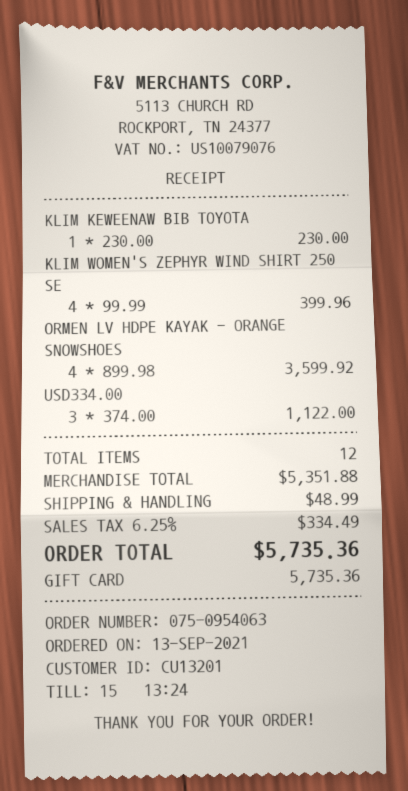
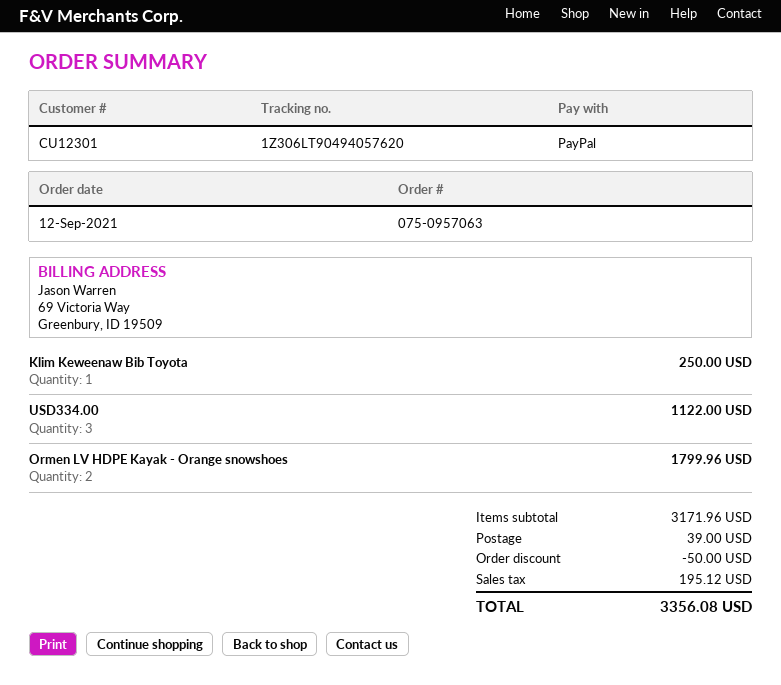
order number: 075-0954063 -> 075-0957063
order date: 2021-09-13 -> 2021-09-12
customer number: CU13201 -> CU12301
payment method: gift card -> PayPal
KLIM KEWEENAW BIB TOYOTA: 1 for 230.00 -> 1 for 250.00
KLIM WOMEN'S ZEPHYR WIND SHIRT 250 SE: 4 for 399.96 -> none
ORMEN LV HDPE KAYAK - ORANGE SNOWSHOES: 4 for 3599.92 -> 2 for 1799.96
subtotal: 5351.88 -> 3171.96
discount: none -> 50.00
shipping: 48.99 -> 39.00
tax: 334.49 -> 195.12
total: 5735.36 -> 3356.08

